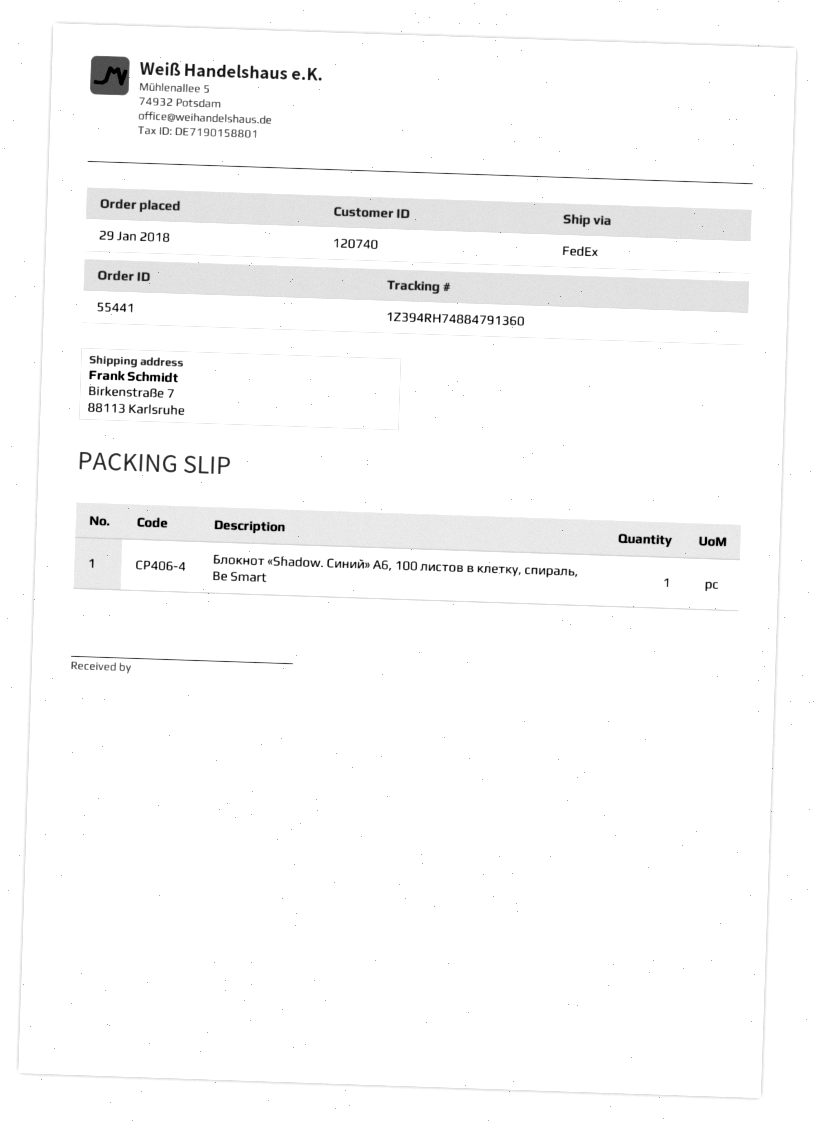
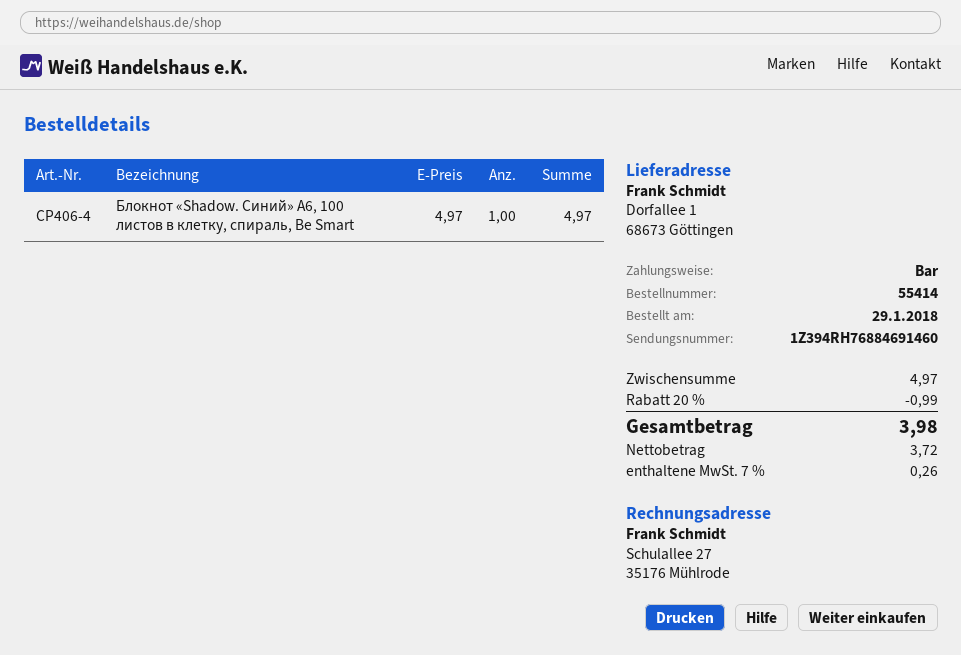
order number: 55441 -> 55414
tracking number: 1Z394RH74884791360 -> 1Z394RH76884691460
ship to: Birkenstraße 7, 88113 Karlsruhe -> Dorfallee 1, 68673 Göttingen

